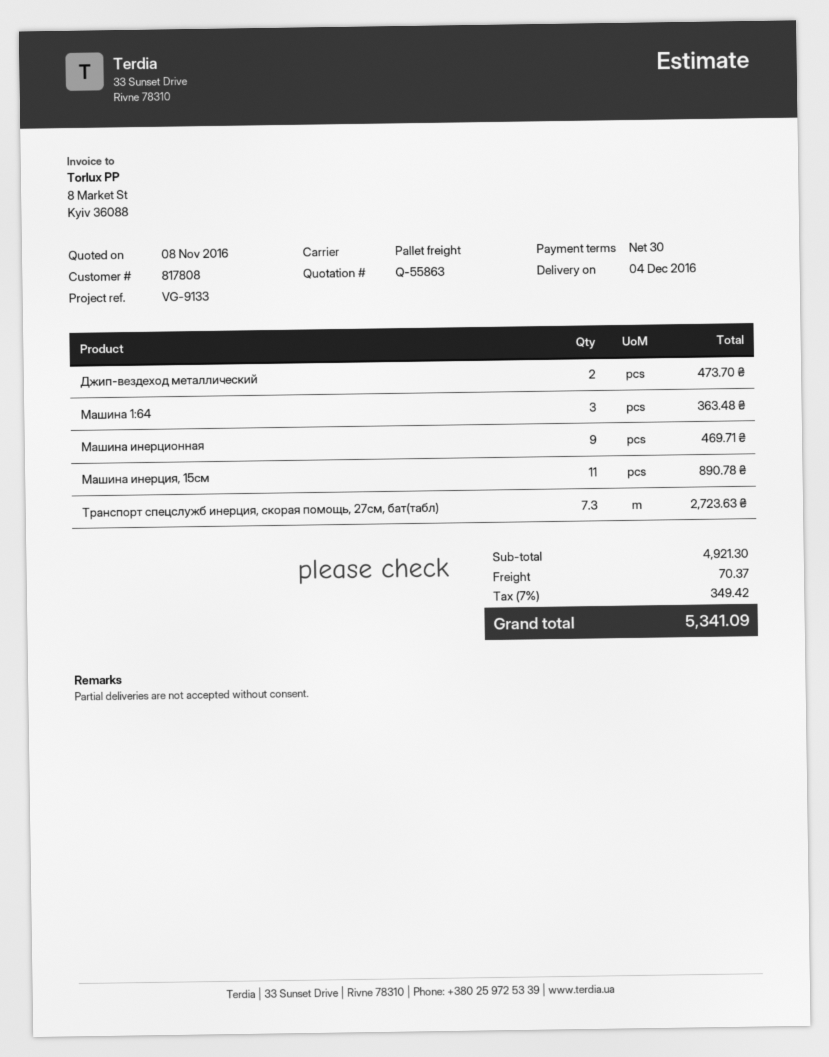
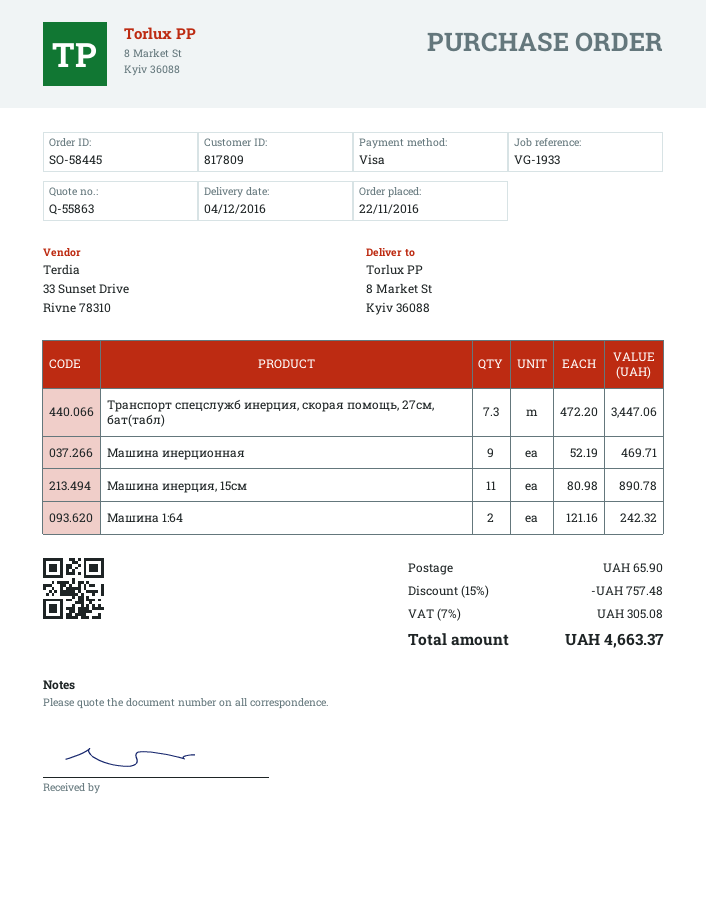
customer number: 817808 -> 817809
reference: VG-9133 -> VG-1933
Джип-вездеход металлический: 2 for 473.70 -> none
Машина 1:64: 3 for 363.48 -> 2 for 242.32
Транспорт спецслужб инерция, скорая помощь, 27см, бат(табл): 7.3 for 2723.63 -> 7.3 for 3447.06
discount: none -> 15% = 757.48
shipping: 70.37 -> 65.90
tax: 7% = 349.42 -> 7% = 305.08
total: 5341.09 -> 4663.37

